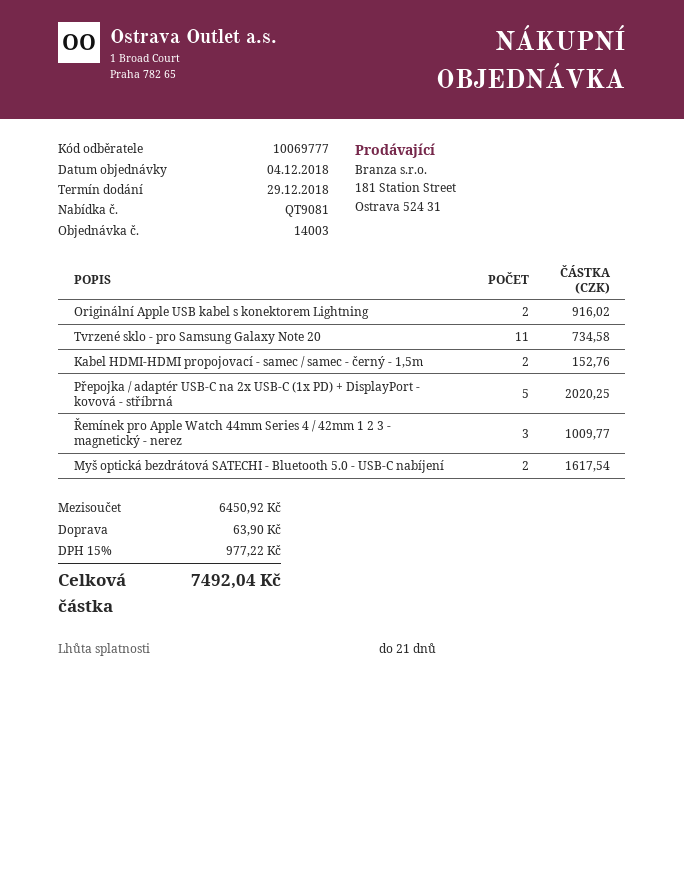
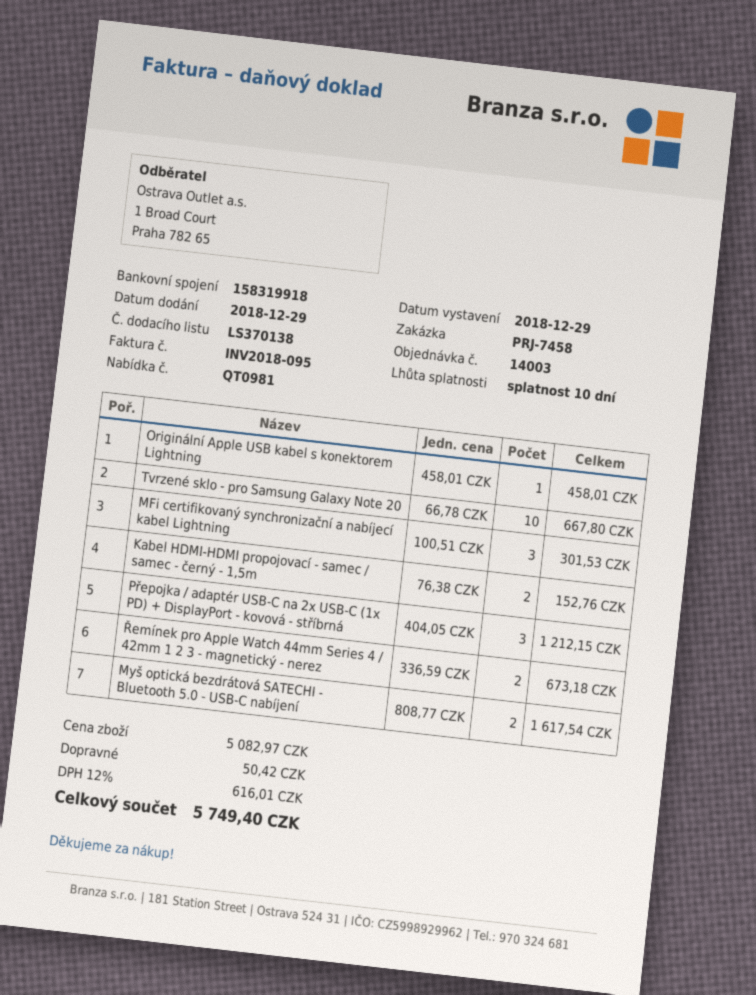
quote number: QT9081 -> QT0981
payment terms: 21 days -> 10 days
Originální Apple USB kabel s konektorem Lightning: 2 for 916.02 -> 1 for 458.01
Tvrzené sklo - pro Samsung Galaxy Note 20: 11 for 734.58 -> 10 for 667.80
Přepojka / adaptér USB-C na 2x USB-C (1x PD) + DisplayPort - kovová - stříbrná: 5 for 2020.25 -> 3 for 1212.15
Řemínek pro Apple Watch 44mm Series 4 / 42mm 1 2 3 - magnetický - nerez: 3 for 1009.77 -> 2 for 673.18
MFi certifikovaný synchronizační a nabíjecí kabel Lightning: none -> 3 for 301.53
subtotal: 6450.92 -> 5082.97
shipping: 63.90 -> 50.42
tax: 15% = 977.22 -> 12% = 616.01
total: 7492.04 -> 5749.40

